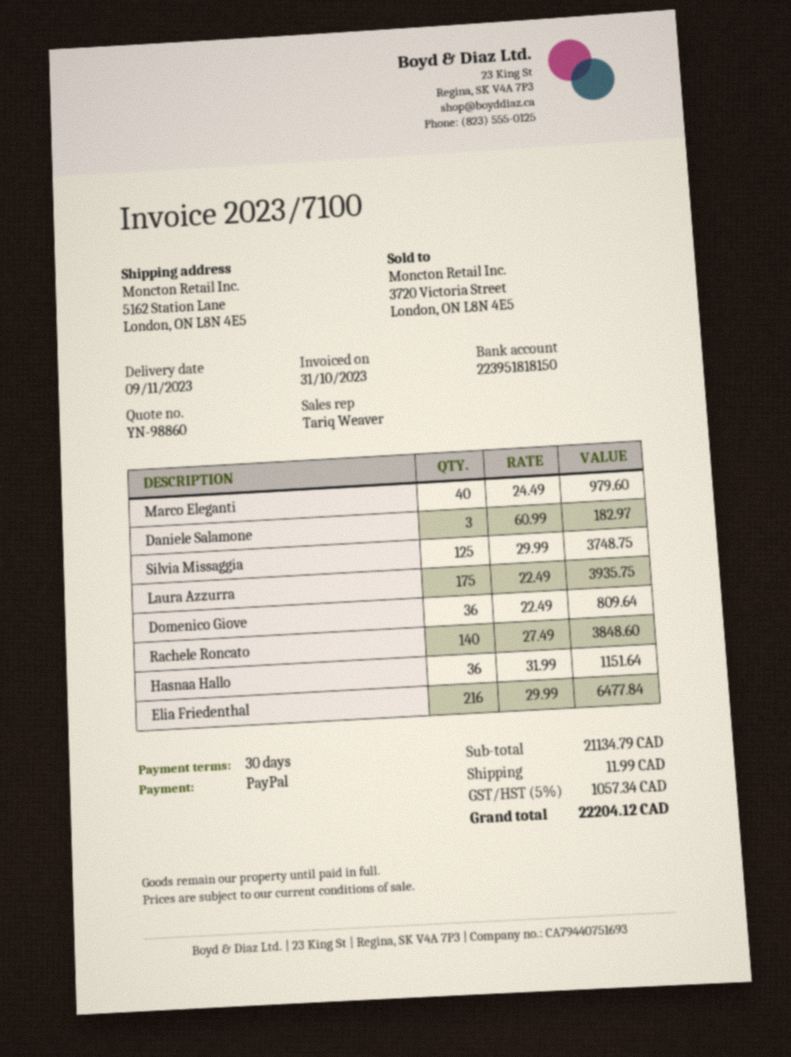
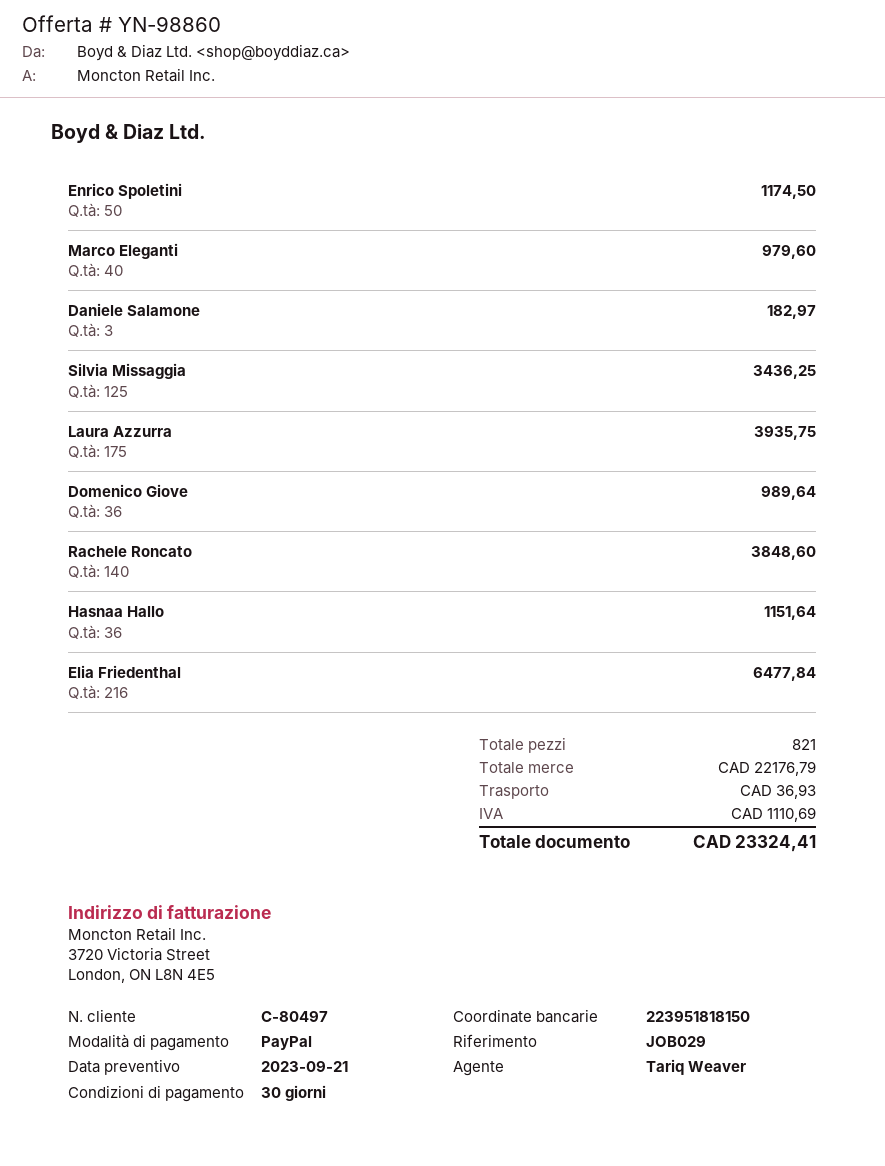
Silvia Missaggia: 125 for 3748.75 -> 125 for 3436.25
Domenico Giove: 36 for 809.64 -> 36 for 989.64
Enrico Spoletini: none -> 50 for 1174.50
subtotal: 21134.79 -> 22176.79
shipping: 11.99 -> 36.93
tax: 1057.34 -> 1110.69
total: 22204.12 -> 23324.41

